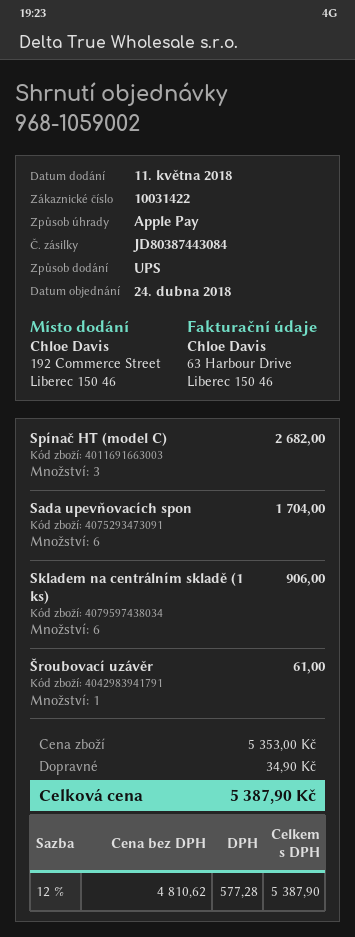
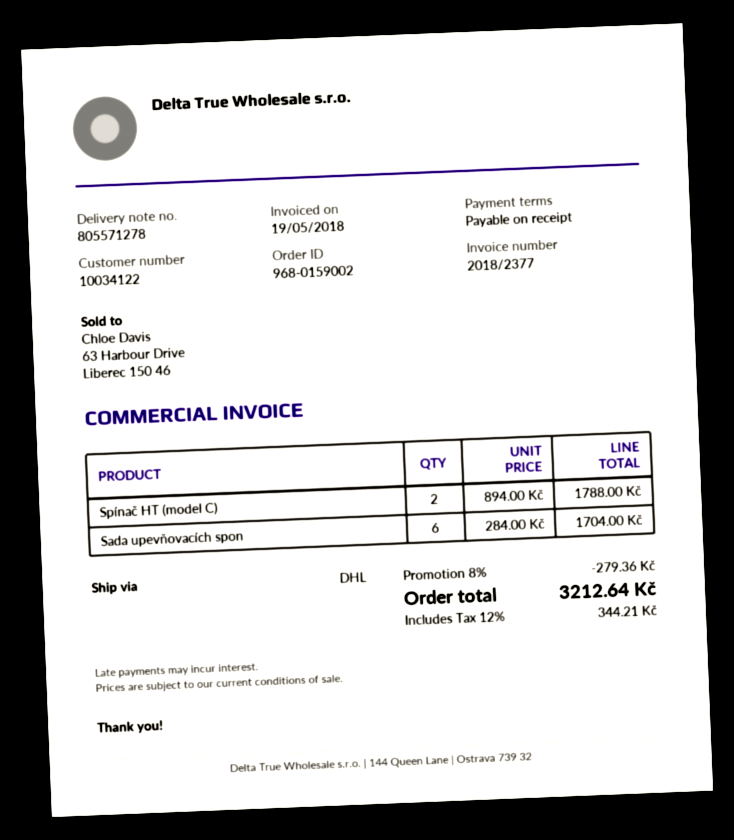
order number: 968-1059002 -> 968-0159002
customer number: 10031422 -> 10034122
shipping method: UPS -> DHL
Spínač HT (model C): 3 for 2682.00 -> 2 for 1788.00
Skladem na centrálním skladě (1 ks): 6 for 906.00 -> none
Šroubovací uzávěr: 1 for 61.00 -> none
discount: none -> 8% = 279.36
shipping: 34.90 -> none
tax: 12% = 577.28 -> 12% = 344.21
total: 5387.90 -> 3212.64

